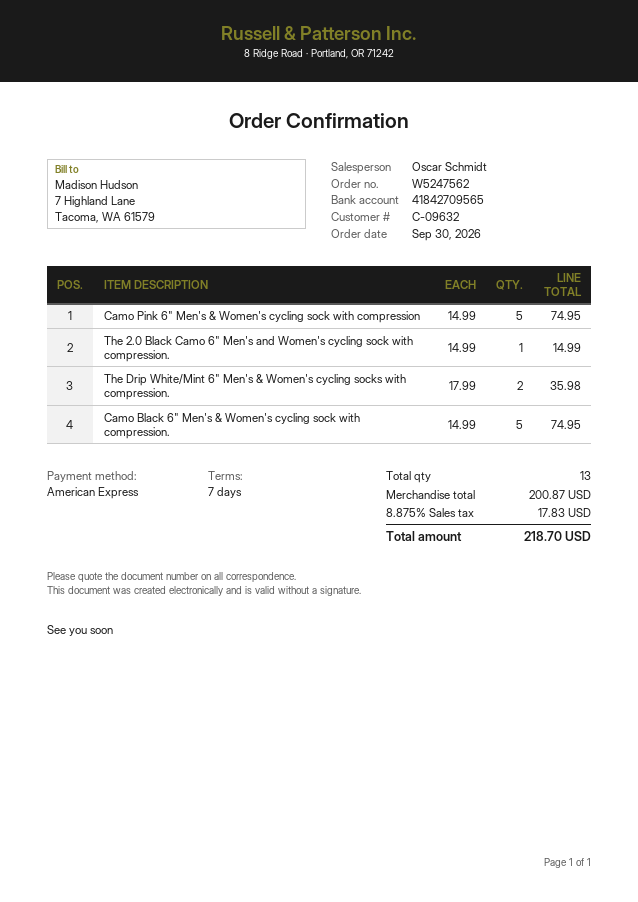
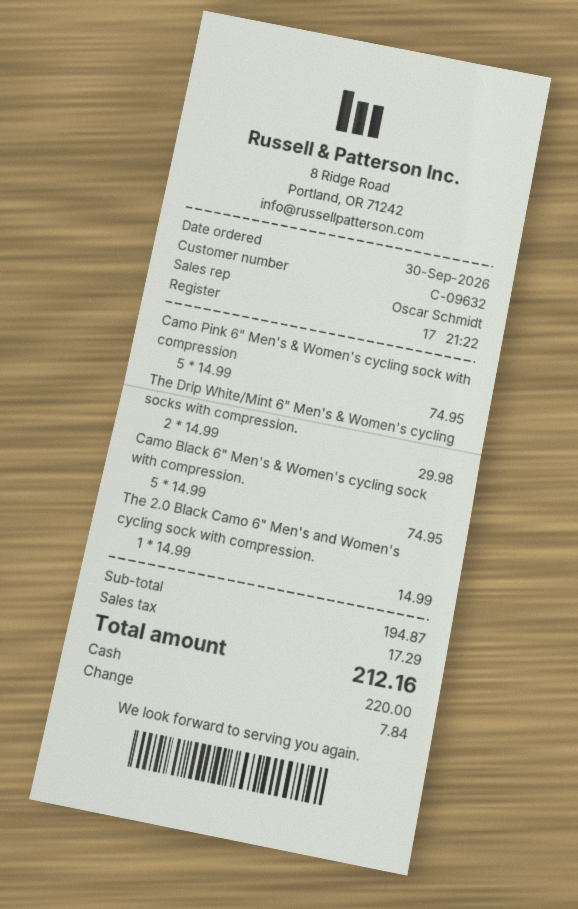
payment method: American Express -> cash
The Drip White/Mint 6" Men's & Women's cycling socks with compression.: 2 x 17.99 = 35.98 -> 2 x 14.99 = 29.98
subtotal: 200.87 -> 194.87
tax: 17.83 -> 17.29
total: 218.70 -> 212.16

